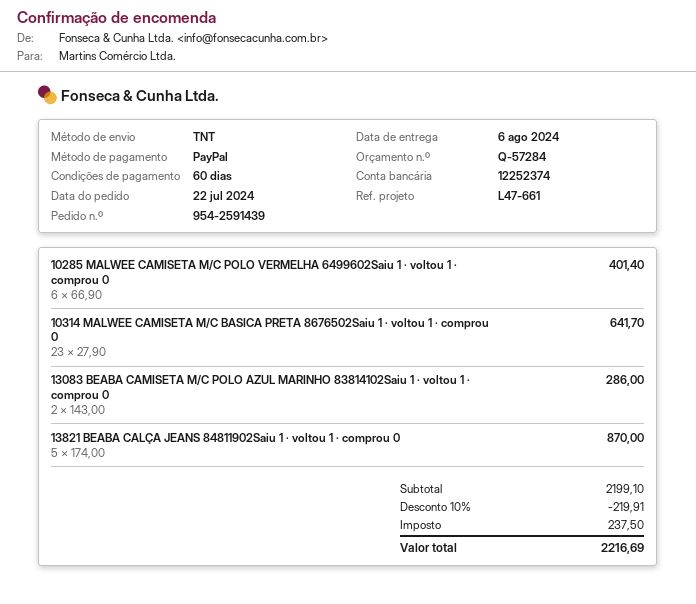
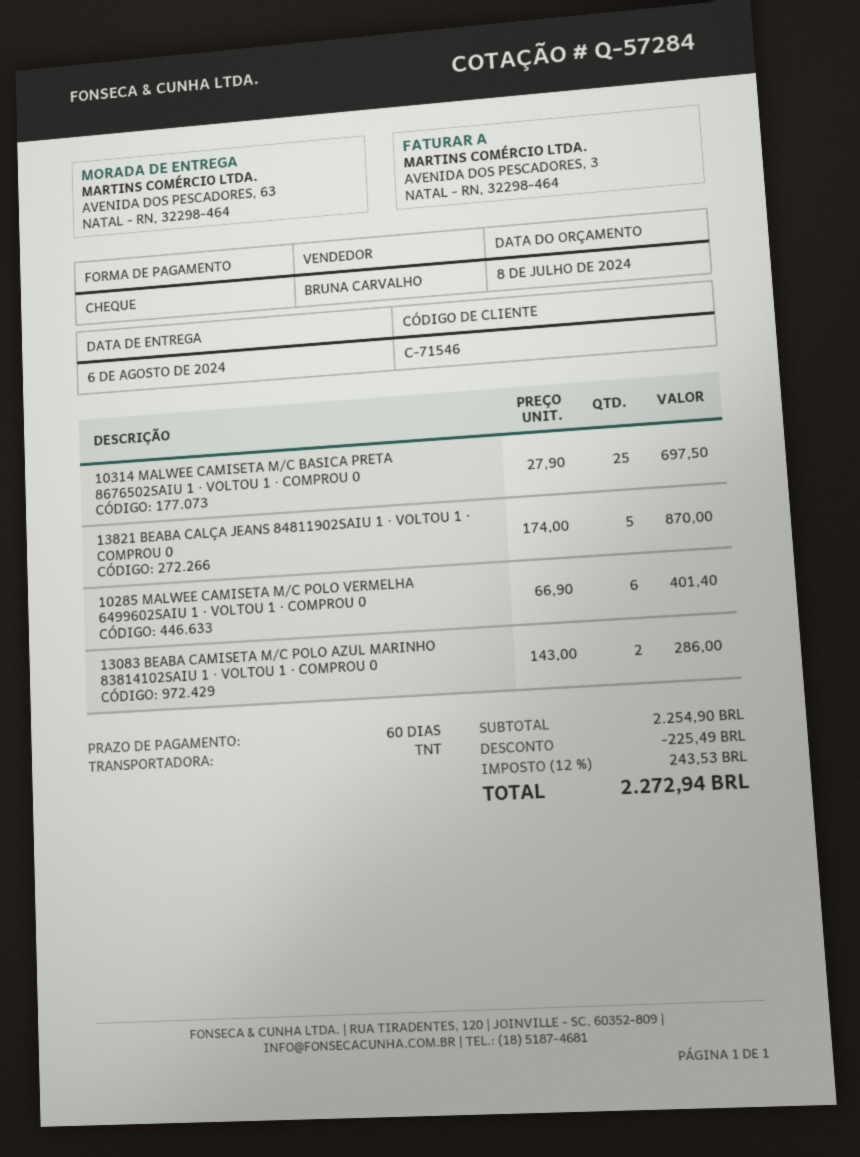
payment method: PayPal -> cheque
10314 MALWEE CAMISETA M/C BASICA PRETA 8676502Saiu 1 · voltou 1 · comprou 0: 23 x 27.90 = 641.70 -> 25 x 27.90 = 697.50
subtotal: 2199.10 -> 2254.90
discount: 219.91 -> 225.49
tax: 237.50 -> 243.53
total: 2216.69 -> 2272.94

